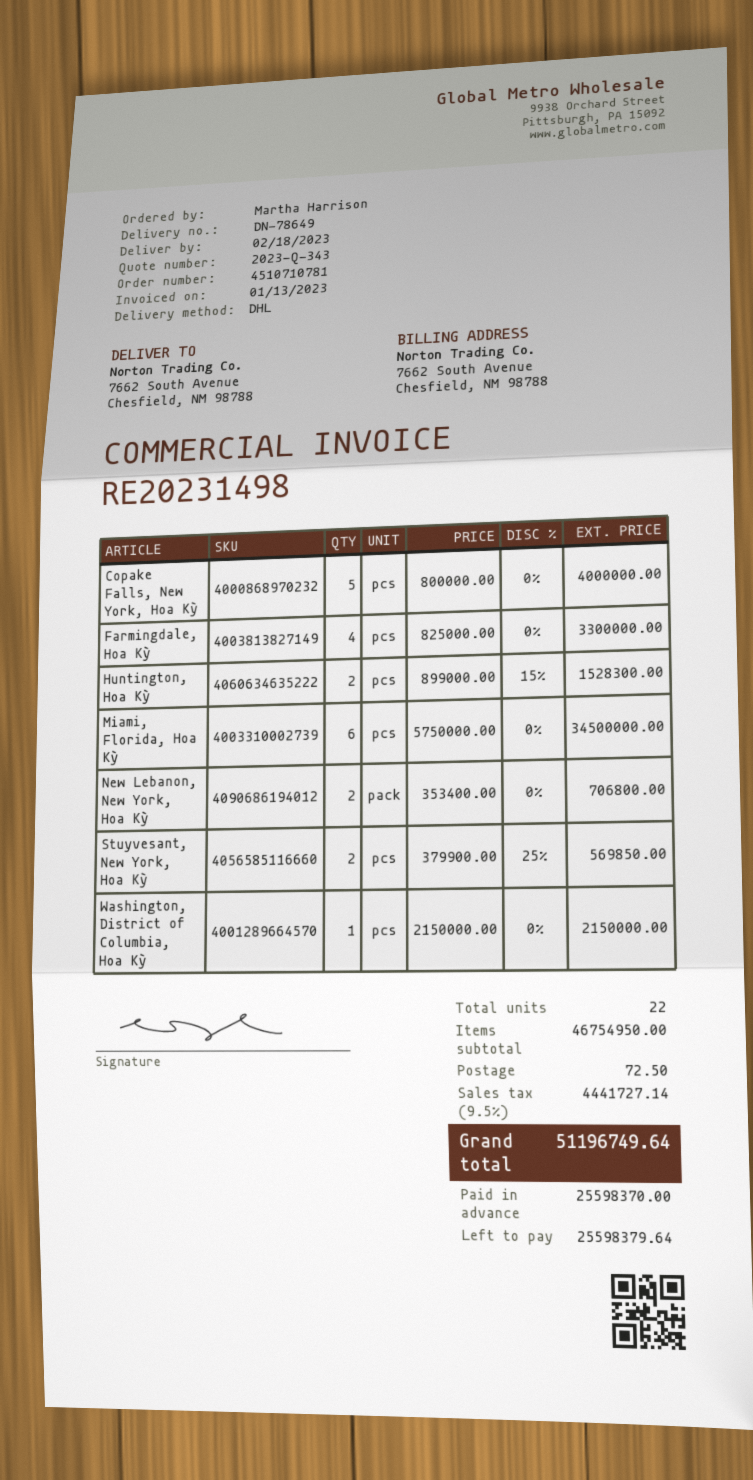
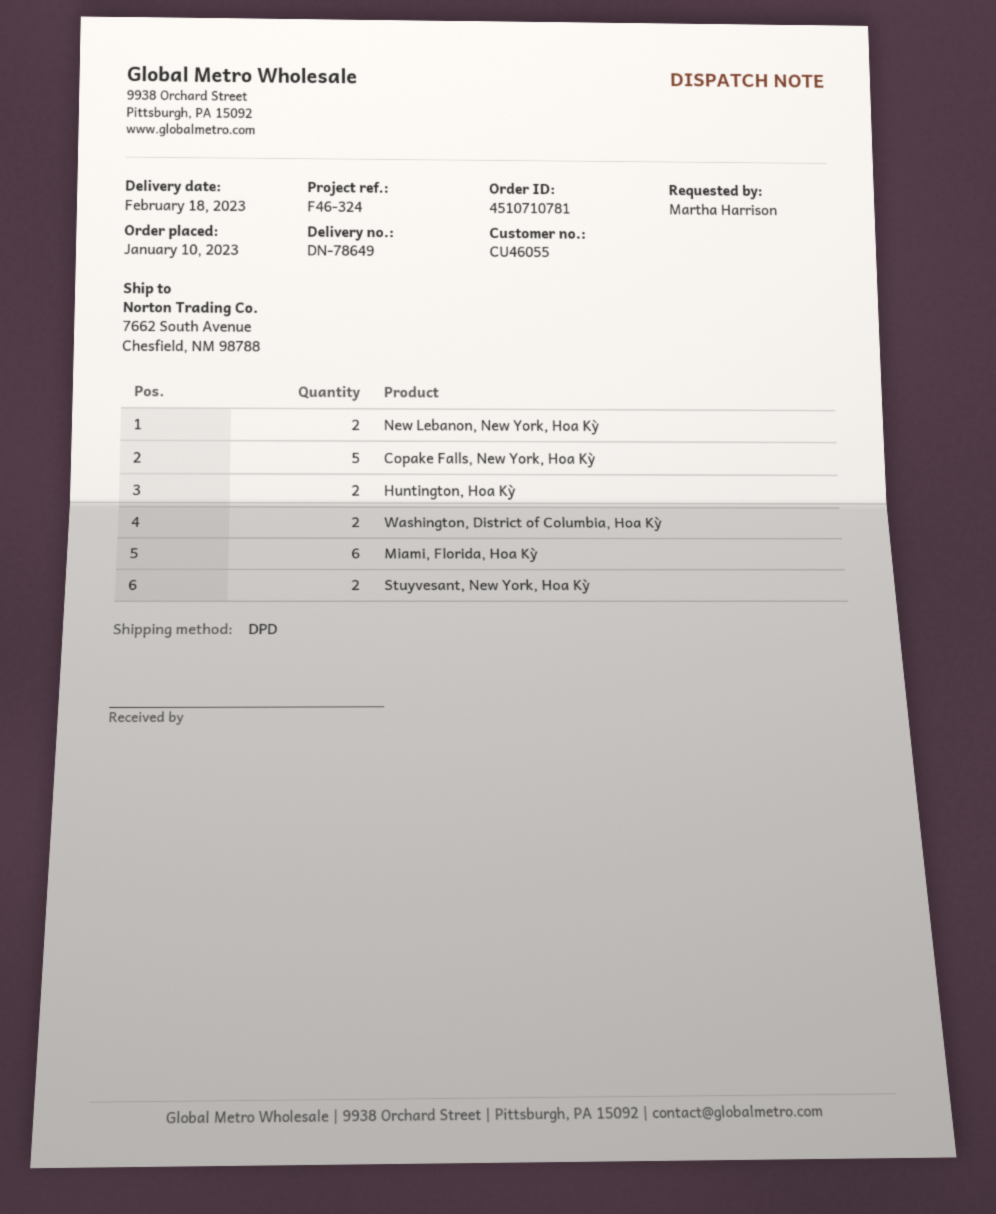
shipping method: DHL -> DPD
Farmingdale, Hoa Kỳ: 4 -> none
Washington, District of Columbia, Hoa Kỳ: 1 -> 2

